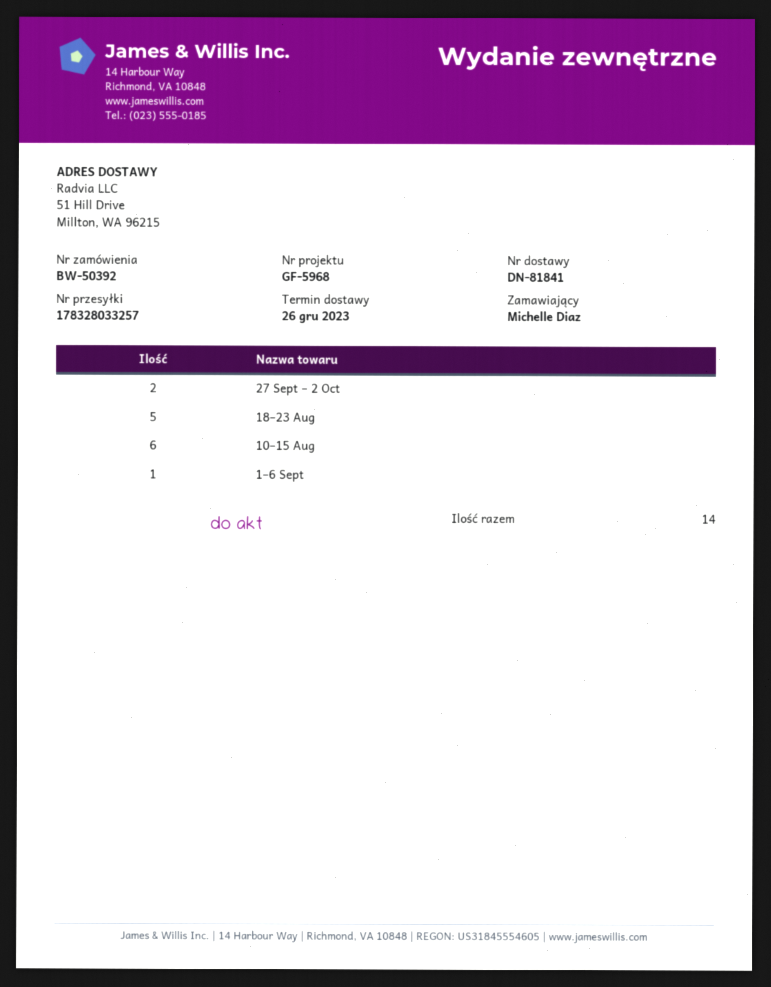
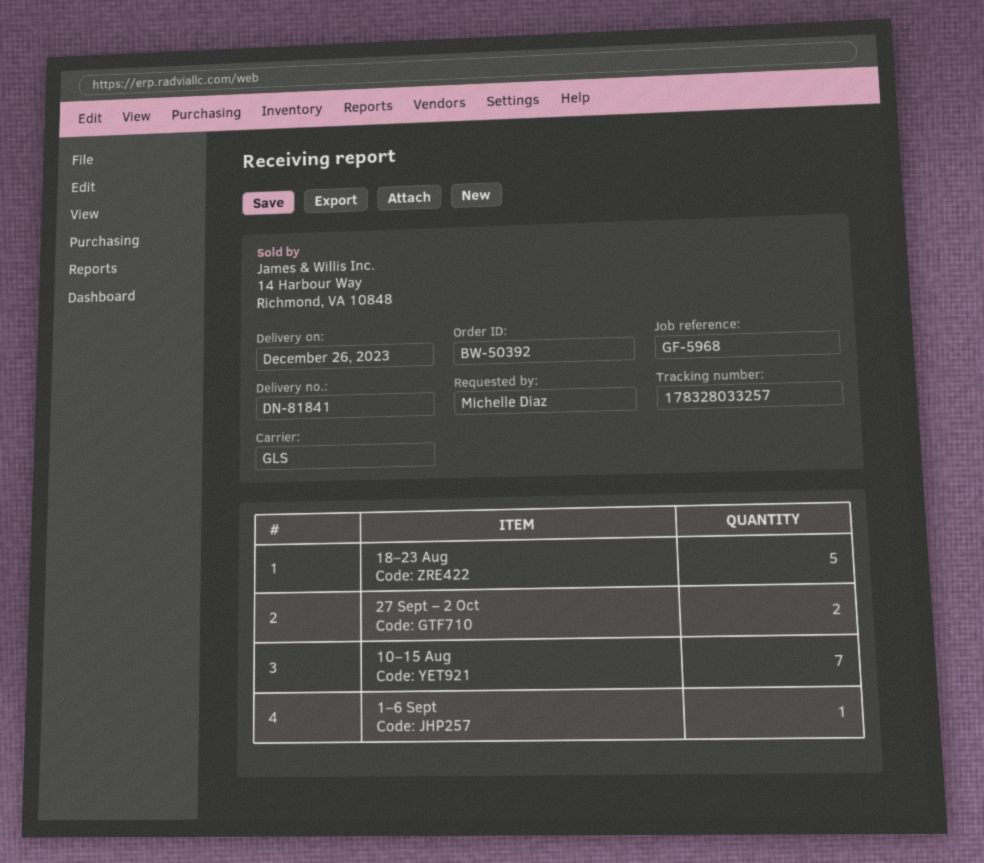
10–15 Aug: 6 -> 7

